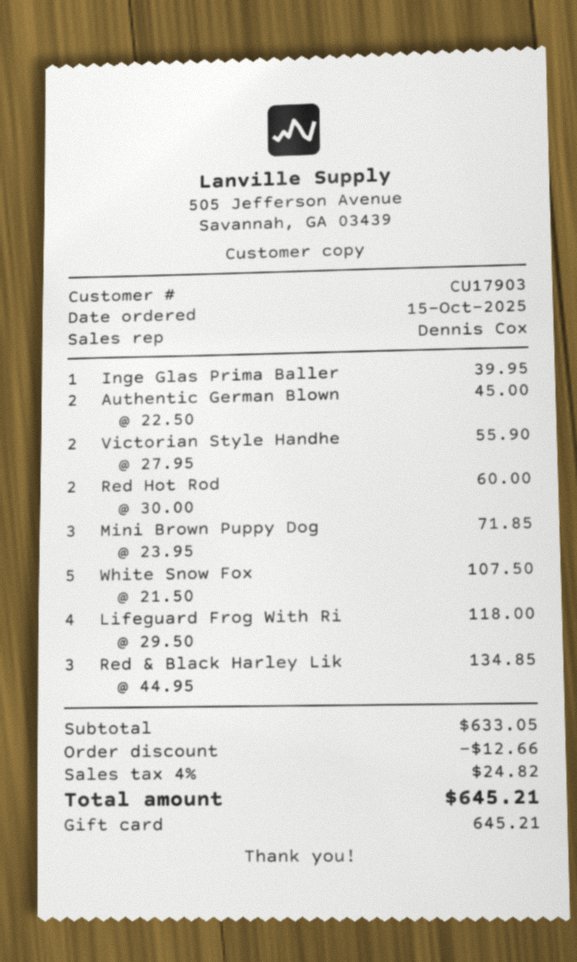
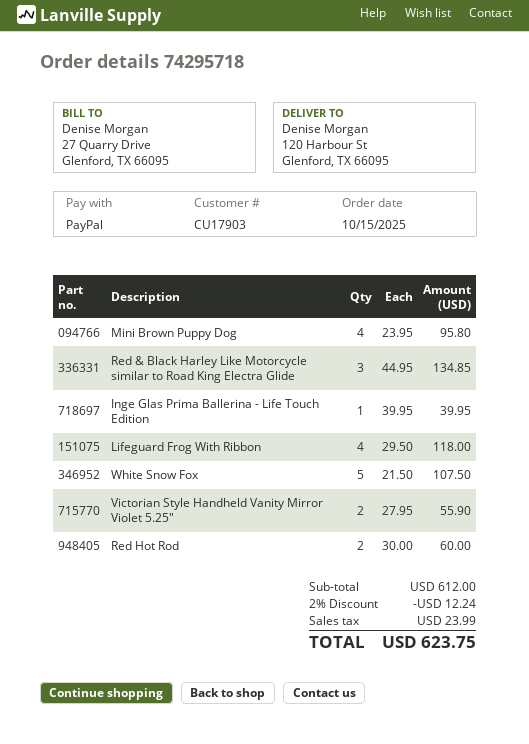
payment method: gift card -> PayPal
Authentic German Blown: 2 x 22.50 = 45.00 -> none
Mini Brown Puppy Dog: 3 x 23.95 = 71.85 -> 4 x 23.95 = 95.80
subtotal: 633.05 -> 612.00
discount: 12.66 -> 12.24
tax: 24.82 -> 23.99
total: 645.21 -> 623.75

